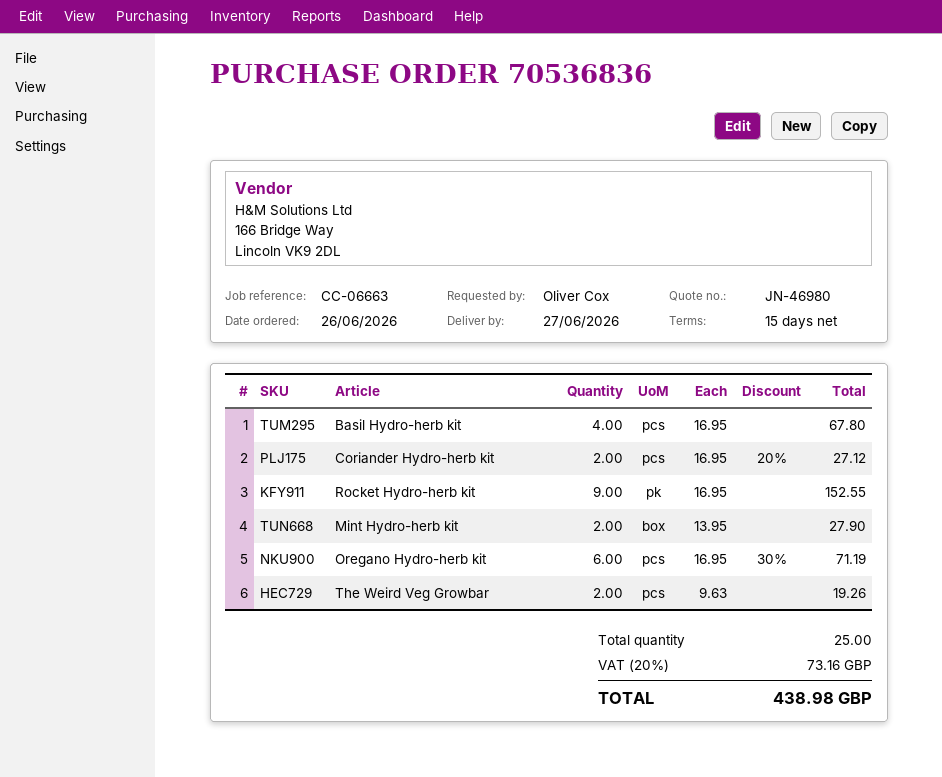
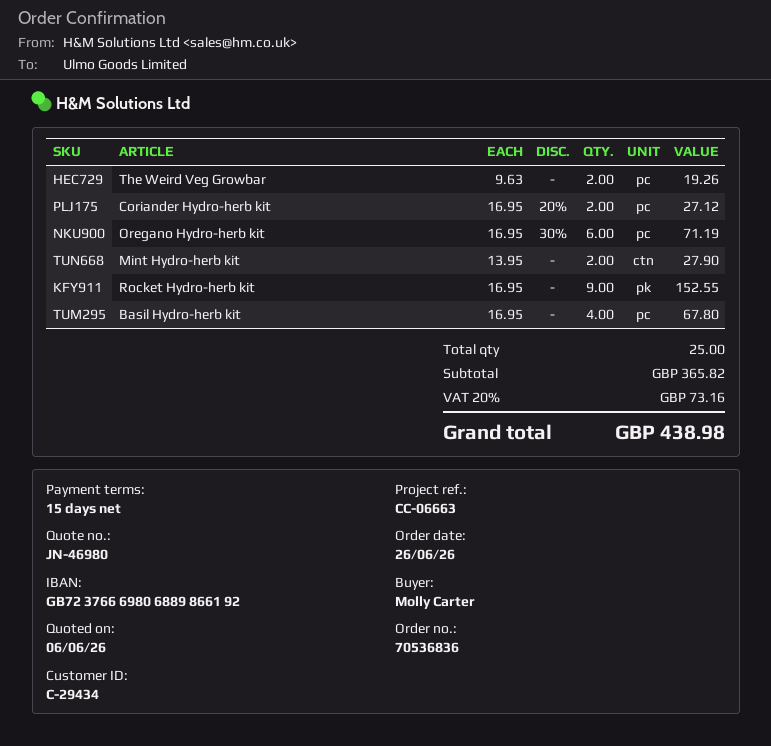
ordered by: Oliver Cox -> Molly Carter

